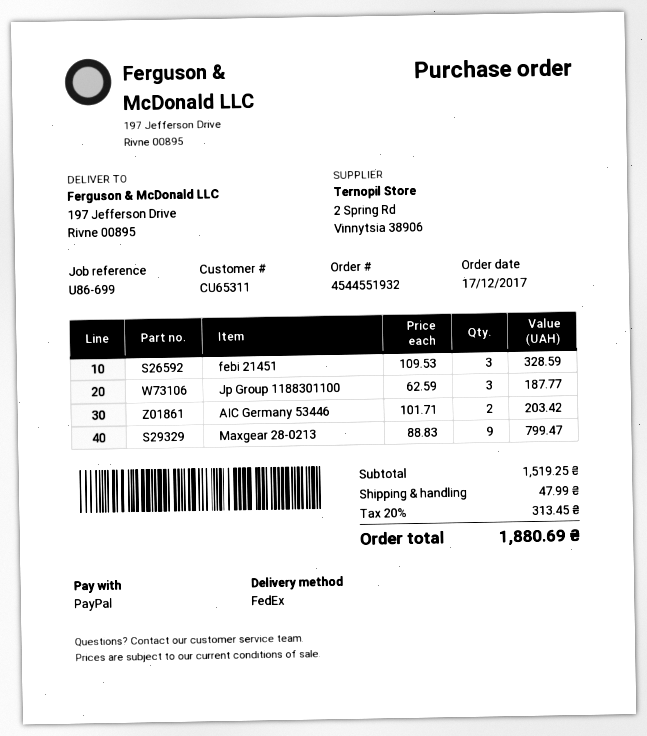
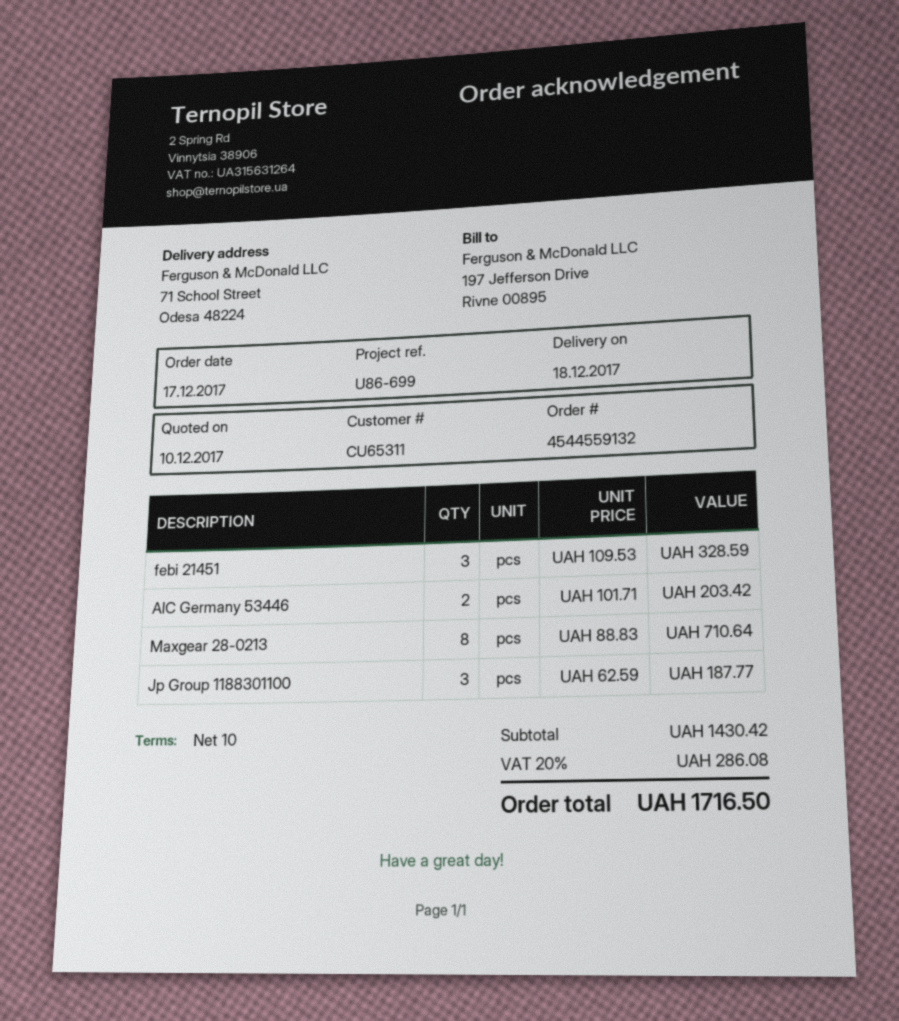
order number: 4544551932 -> 4544559132
ship to: 197 Jefferson Drive, Rivne 00895 -> 71 School Street, Odesa 48224
Maxgear 28-0213: 9 x 88.83 = 799.47 -> 8 x 88.83 = 710.64
subtotal: 1519.25 -> 1430.42
shipping: 47.99 -> none
tax: 20% = 313.45 -> 20% = 286.08
total: 1880.69 -> 1716.50

